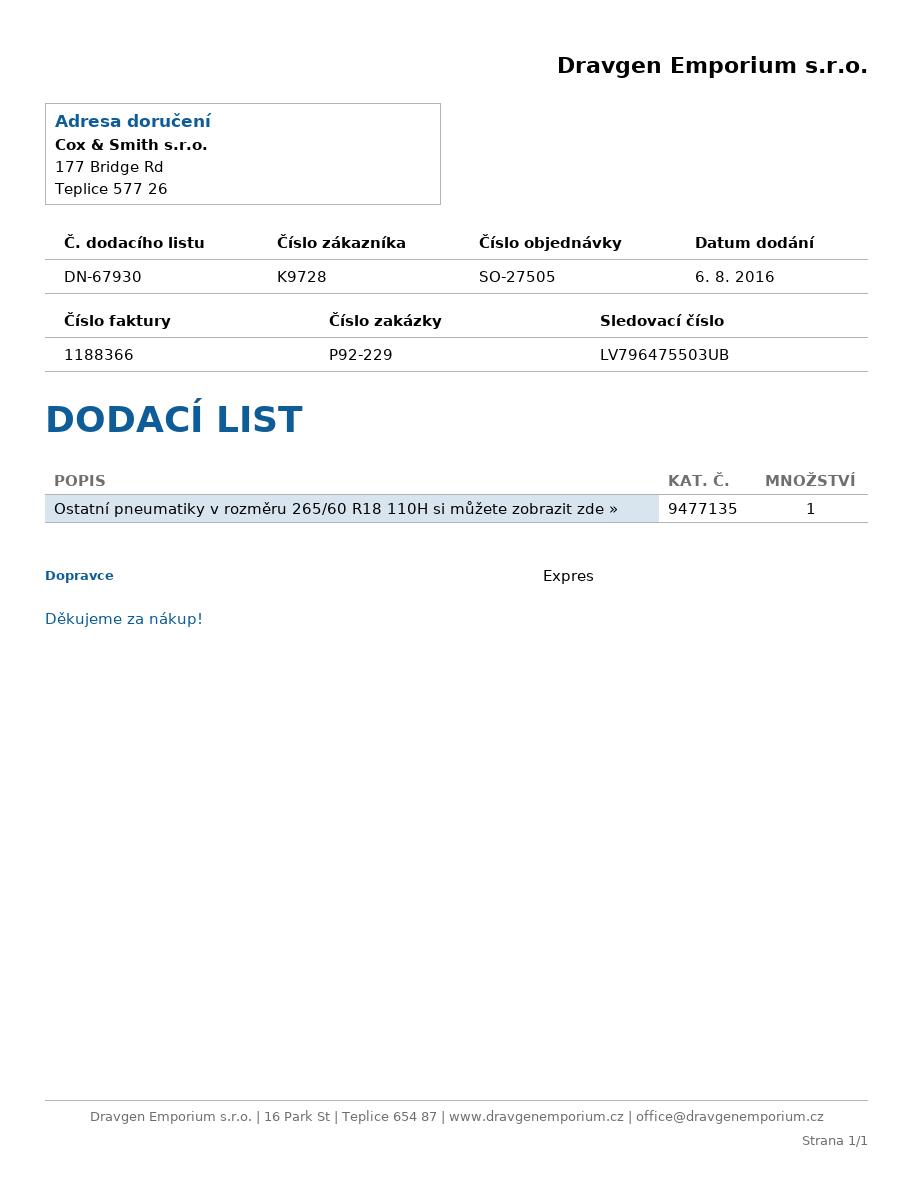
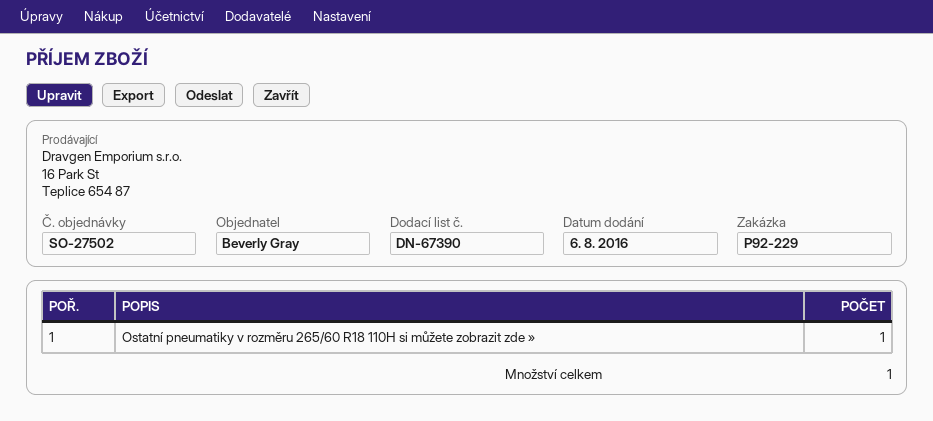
order number: SO-27505 -> SO-27502
delivery note number: DN-67930 -> DN-67390

